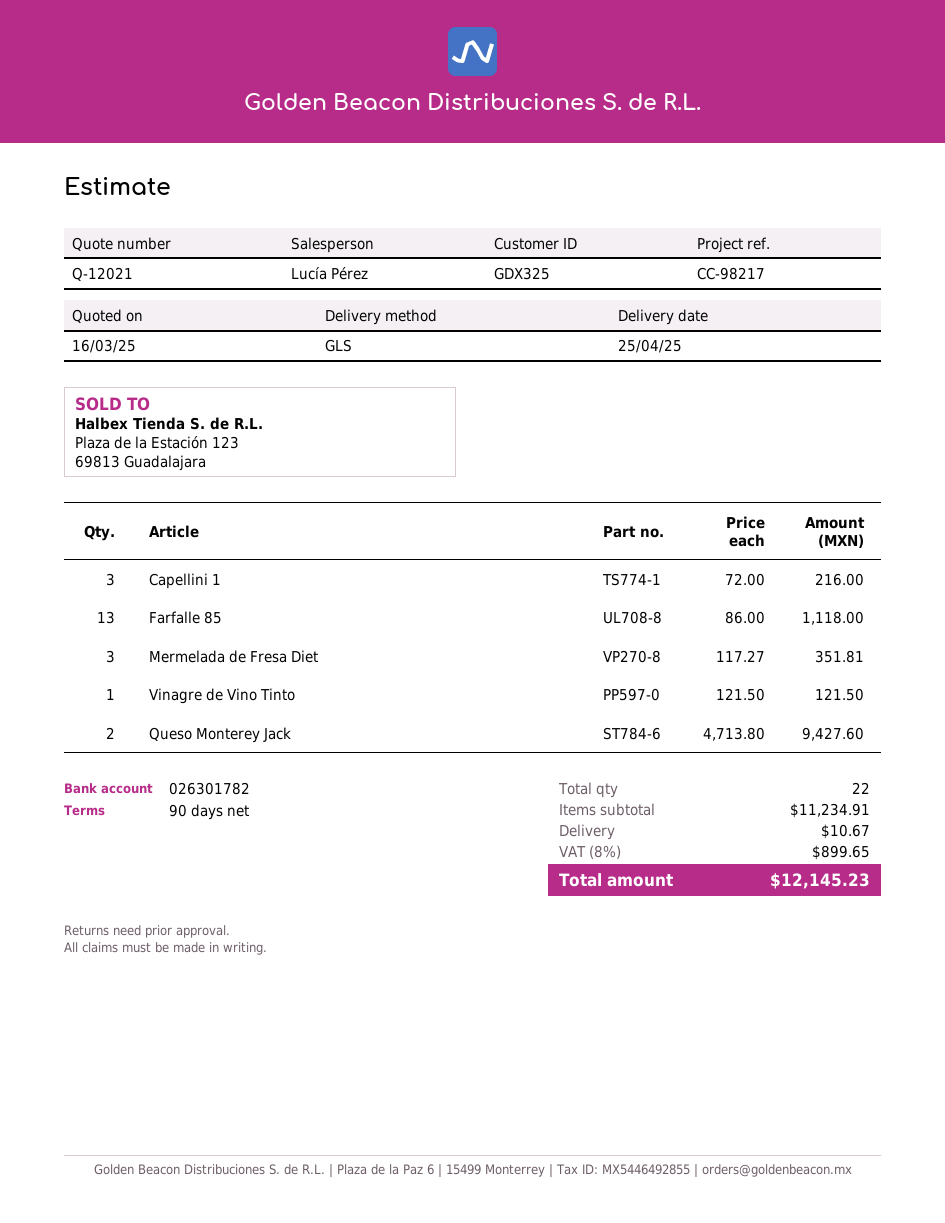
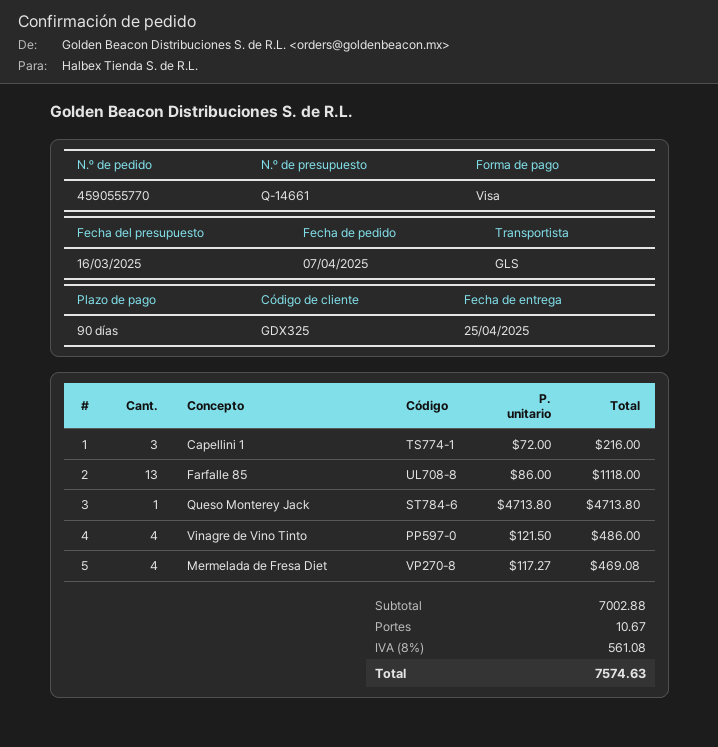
quote number: Q-12021 -> Q-14661
Mermelada de Fresa Diet: 3 x 117.27 = 351.81 -> 4 x 117.27 = 469.08
Vinagre de Vino Tinto: 1 x 121.50 = 121.50 -> 4 x 121.50 = 486.00
Queso Monterey Jack: 2 x 4713.80 = 9427.60 -> 1 x 4713.80 = 4713.80
subtotal: 11234.91 -> 7002.88
tax: 8% = 899.65 -> 8% = 561.08
total: 12145.23 -> 7574.63

